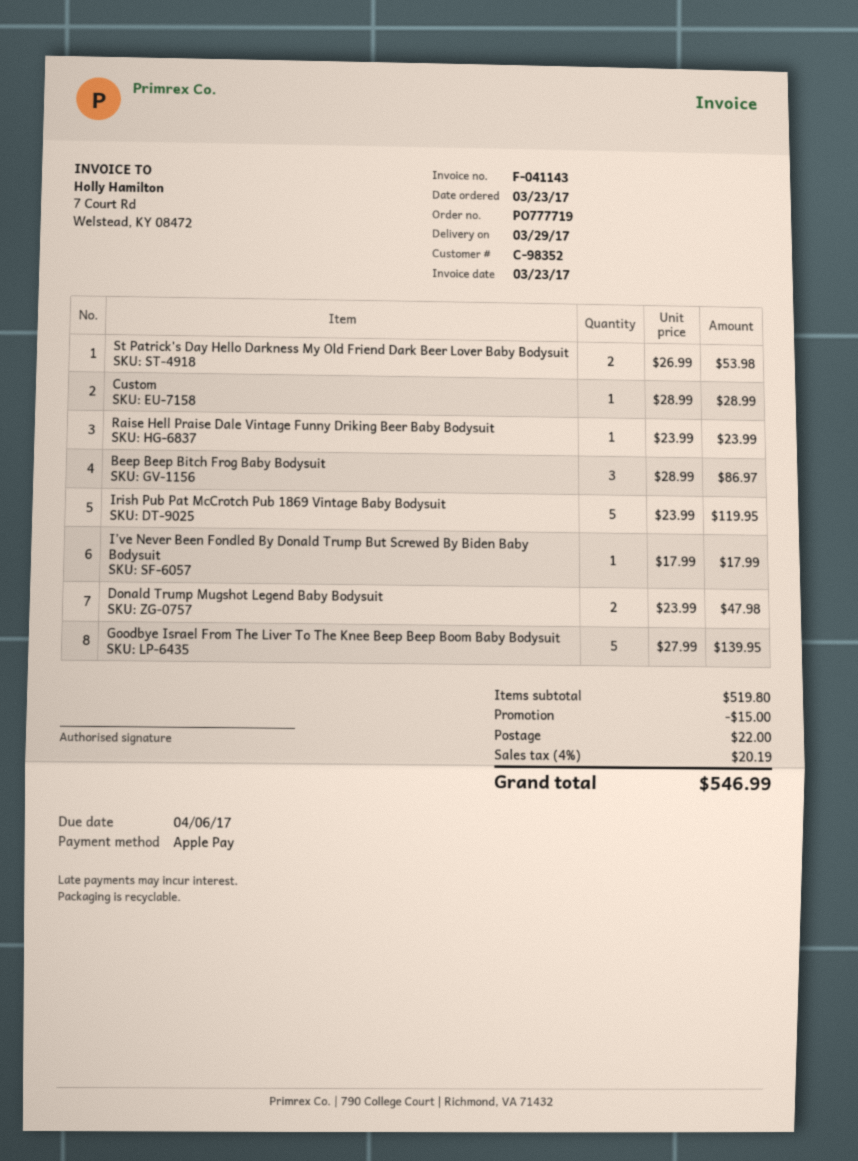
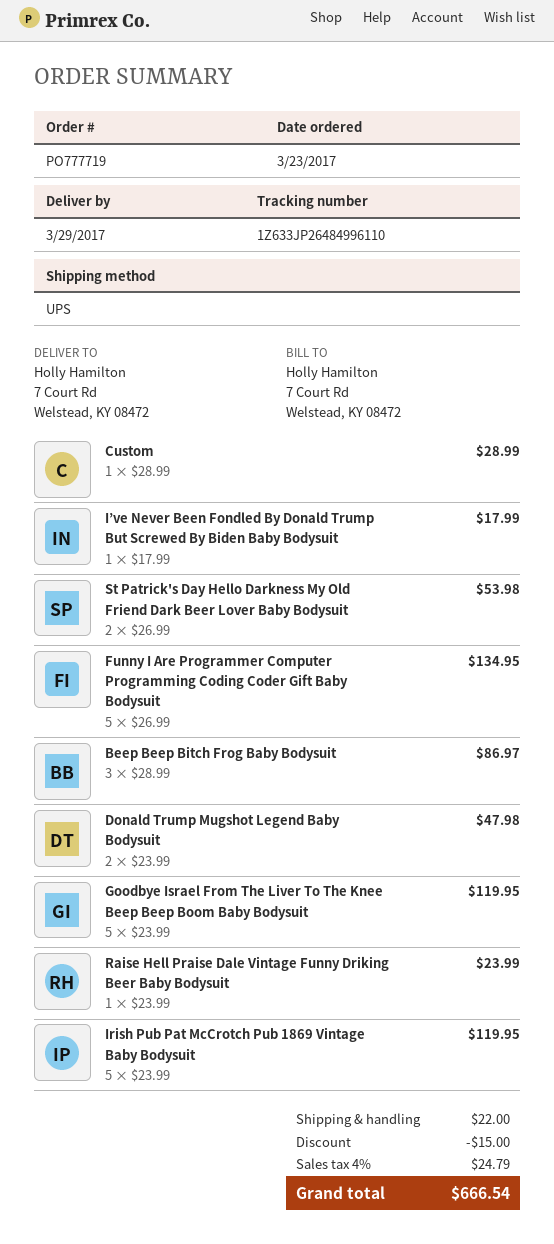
Goodbye Israel From The Liver To The Knee Beep Beep Boom Baby Bodysuit: 5 x 27.99 = 139.95 -> 5 x 23.99 = 119.95
Funny I Are Programmer Computer Programming Coding Coder Gift Baby Bodysuit: none -> 5 x 26.99 = 134.95
tax: 4% = 20.19 -> 4% = 24.79
total: 546.99 -> 666.54

